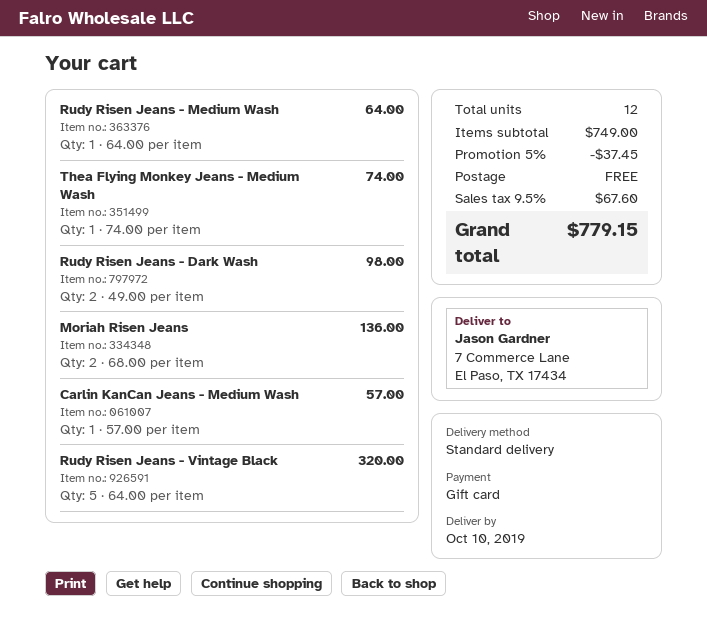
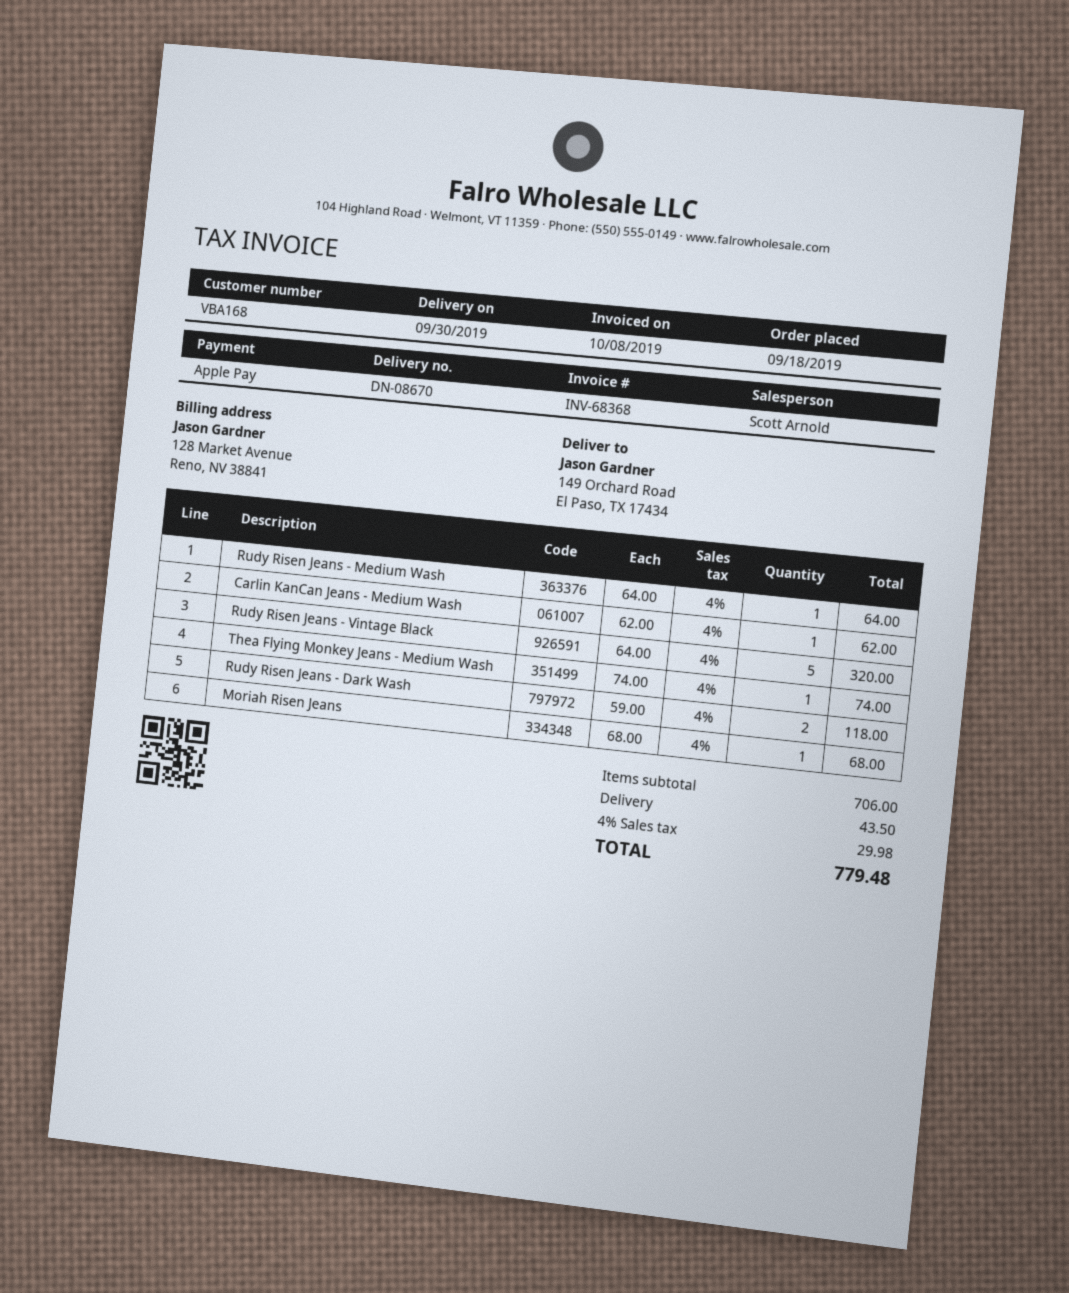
delivery date: 2019-10-10 -> 2019-09-30
payment method: gift card -> Apple Pay
ship to: 7 Commerce Lane, El Paso, TX 17434 -> 149 Orchard Road, El Paso, TX 17434
Rudy Risen Jeans - Dark Wash: 2 x 49.00 = 98.00 -> 2 x 59.00 = 118.00
Moriah Risen Jeans: 2 x 68.00 = 136.00 -> 1 x 68.00 = 68.00
Carlin KanCan Jeans - Medium Wash: 1 x 57.00 = 57.00 -> 1 x 62.00 = 62.00
subtotal: 749.00 -> 706.00
discount: 5% = 37.45 -> none
shipping: 0.00 -> 43.50
tax: 9.5% = 67.60 -> 4% = 29.98
total: 779.15 -> 779.48

